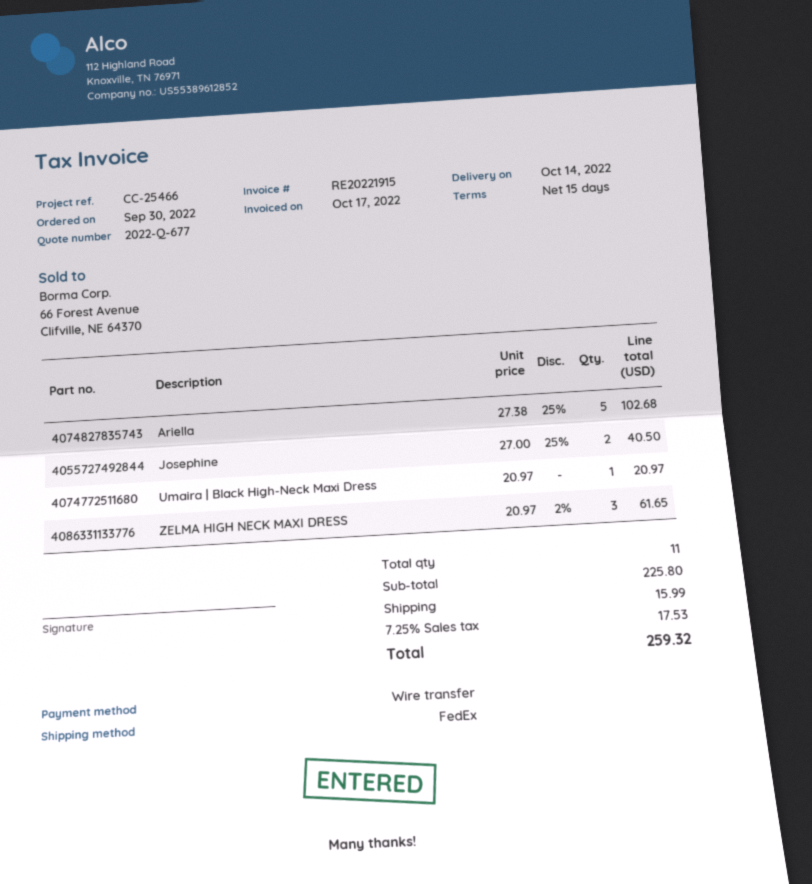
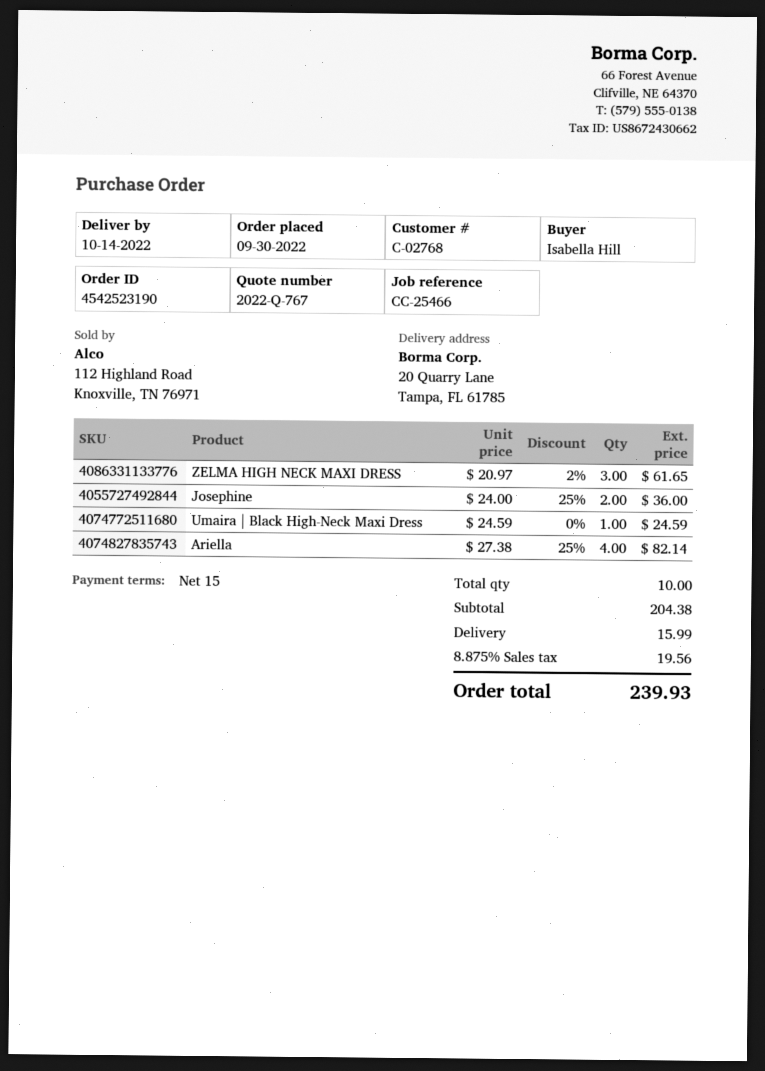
quote number: 2022-Q-677 -> 2022-Q-767
Ariella: 5 x 27.38 - 25% = 102.68 -> 4 x 27.38 - 25% = 82.14
Josephine: 2 x 27.00 - 25% = 40.50 -> 2 x 24.00 - 25% = 36.00
Umaira | Black High-Neck Maxi Dress: 1 x 20.97 = 20.97 -> 1 x 24.59 = 24.59
total quantity: 11 -> 10
subtotal: 225.80 -> 204.38
tax: 7.25% = 17.53 -> 8.875% = 19.56
total: 259.32 -> 239.93

